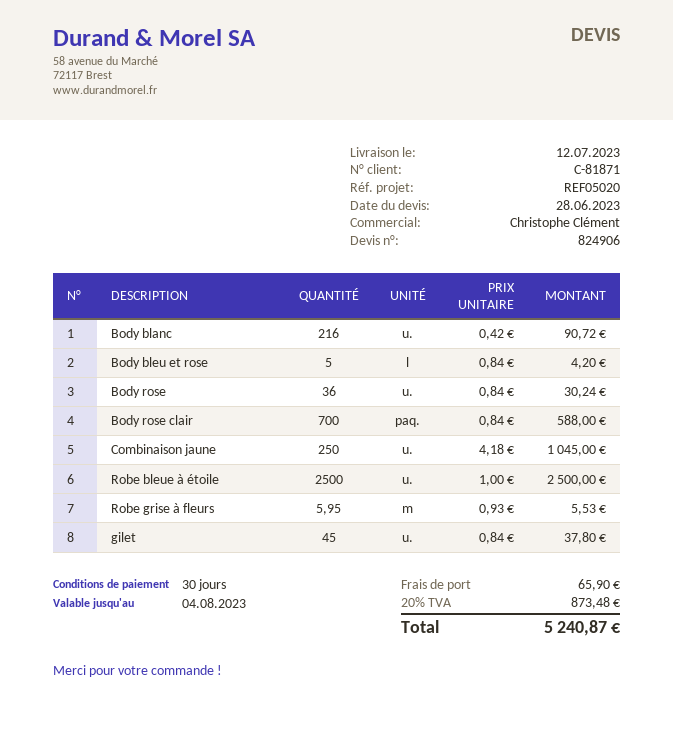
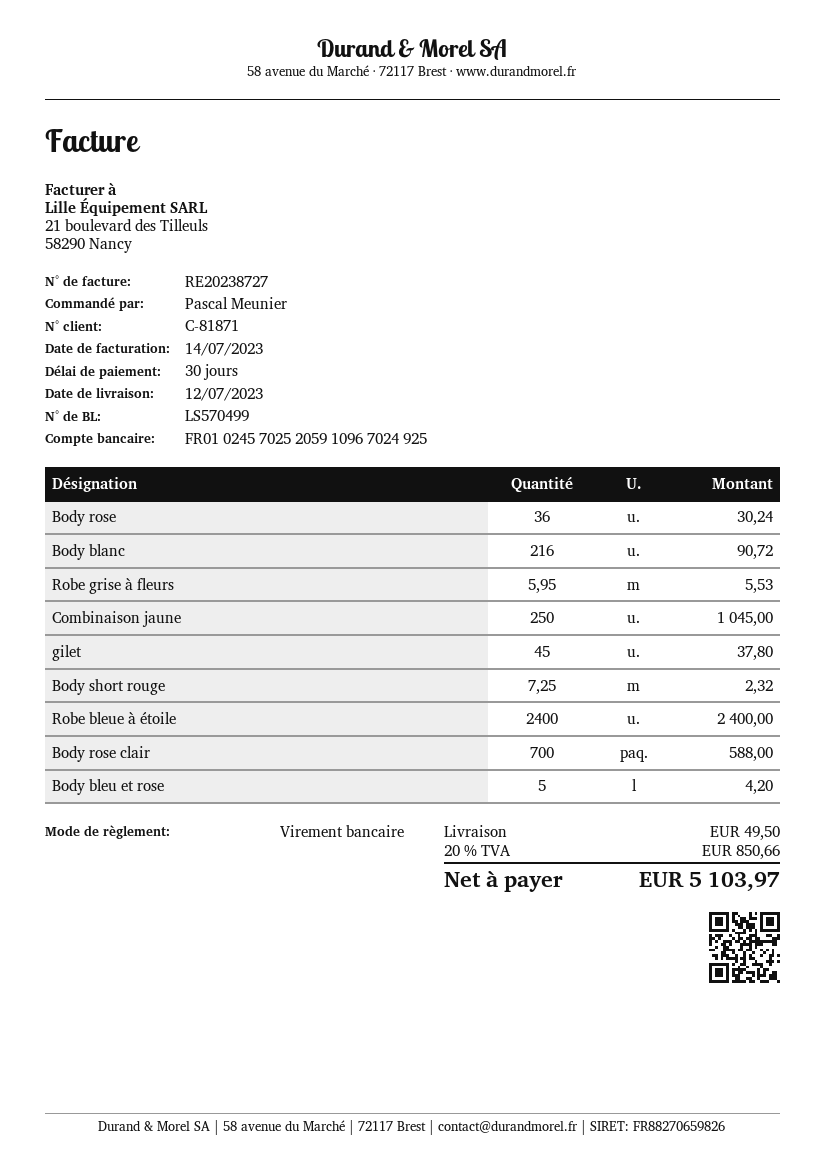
Robe bleue à étoile: 2500 for 2500.00 -> 2400 for 2400.00
Body short rouge: none -> 7.25 for 2.32
shipping: 65.90 -> 49.50
tax: 20% = 873.48 -> 20% = 850.66
total: 5240.87 -> 5103.97

